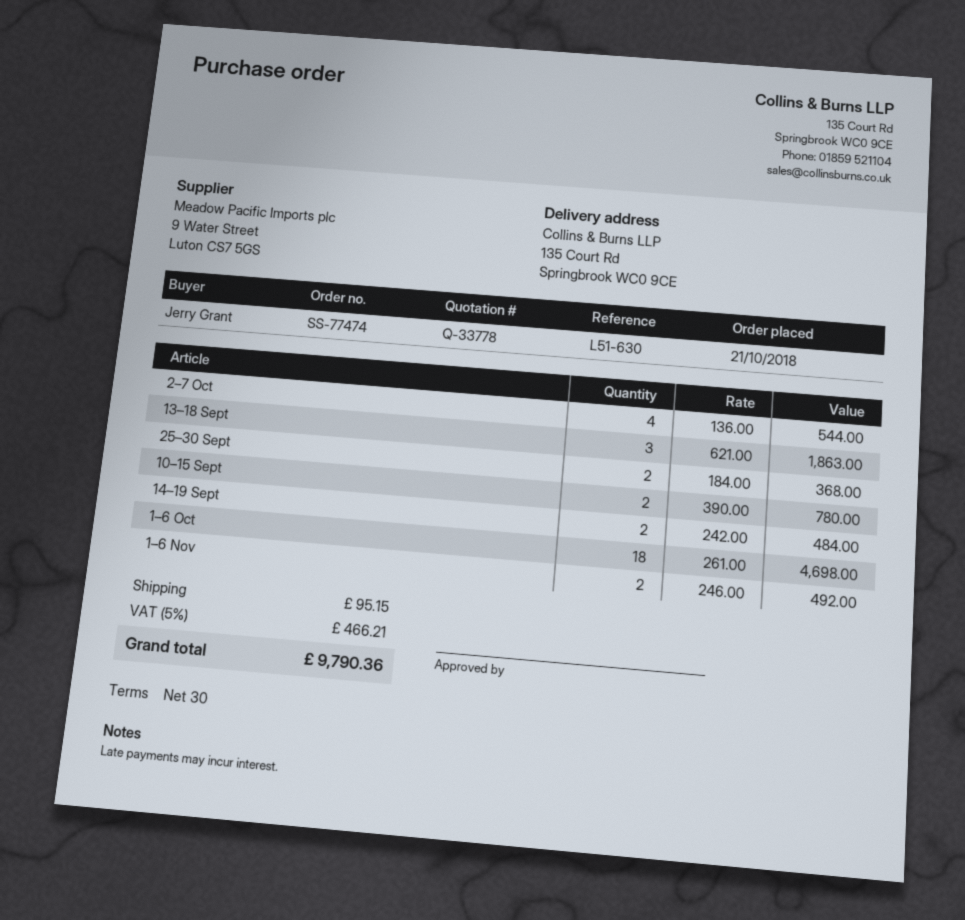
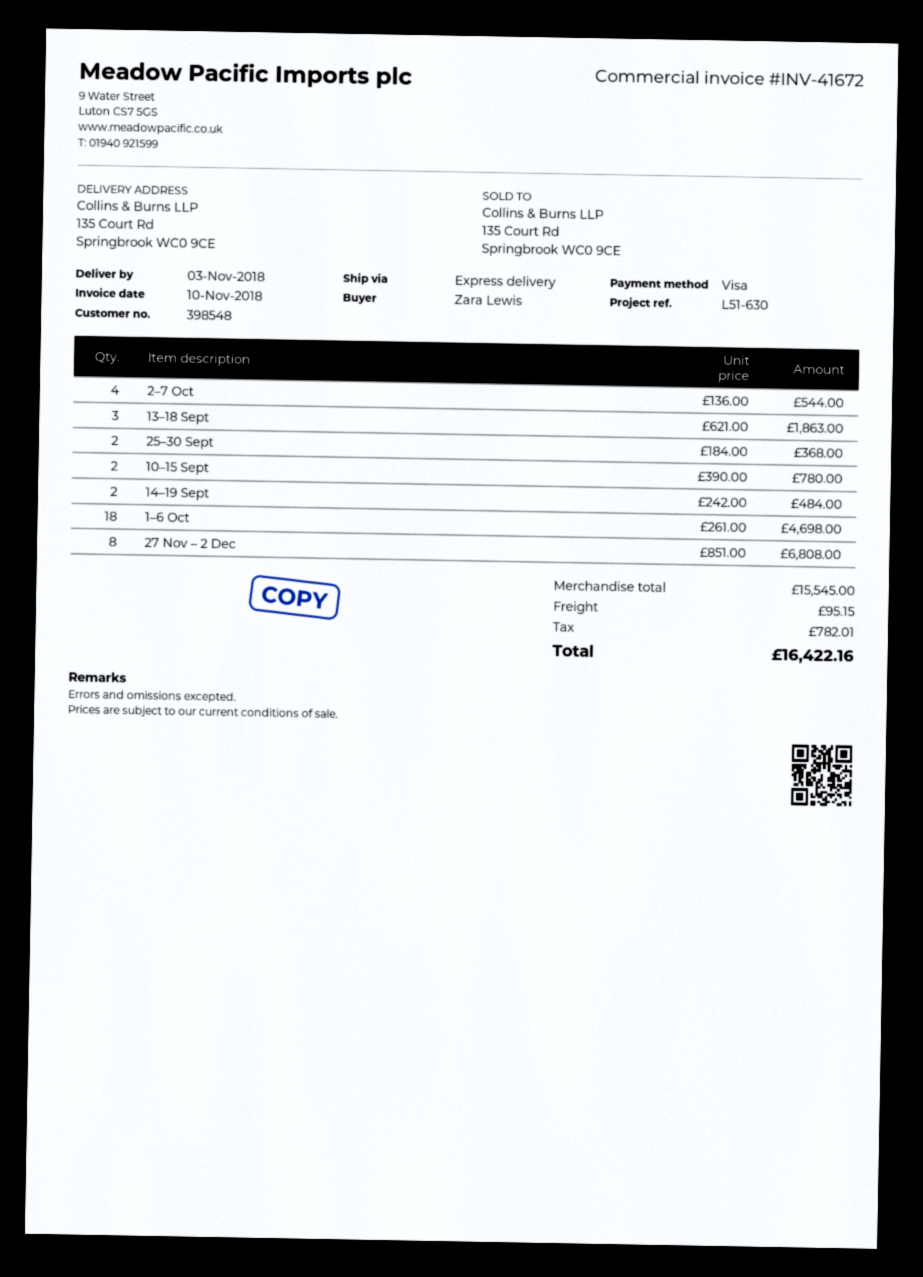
ordered by: Jerry Grant -> Zara Lewis
1–6 Nov: 2 x 246.00 = 492.00 -> none
27 Nov – 2 Dec: none -> 8 x 851.00 = 6808.00
tax: 466.21 -> 782.01
total: 9790.36 -> 16422.16

